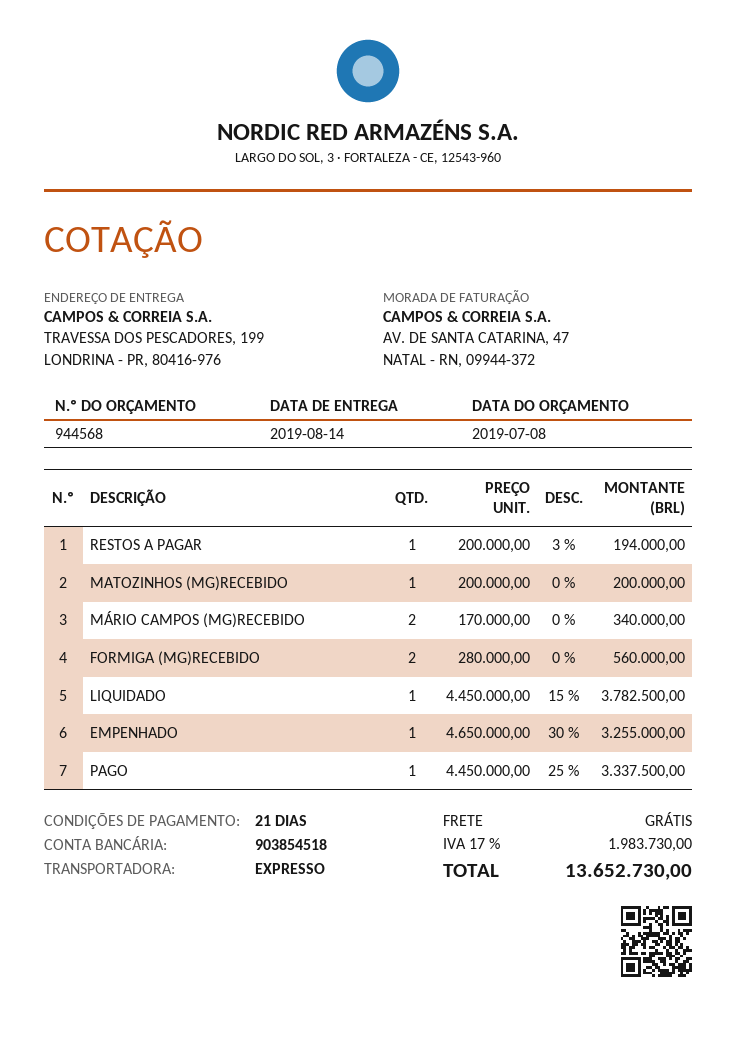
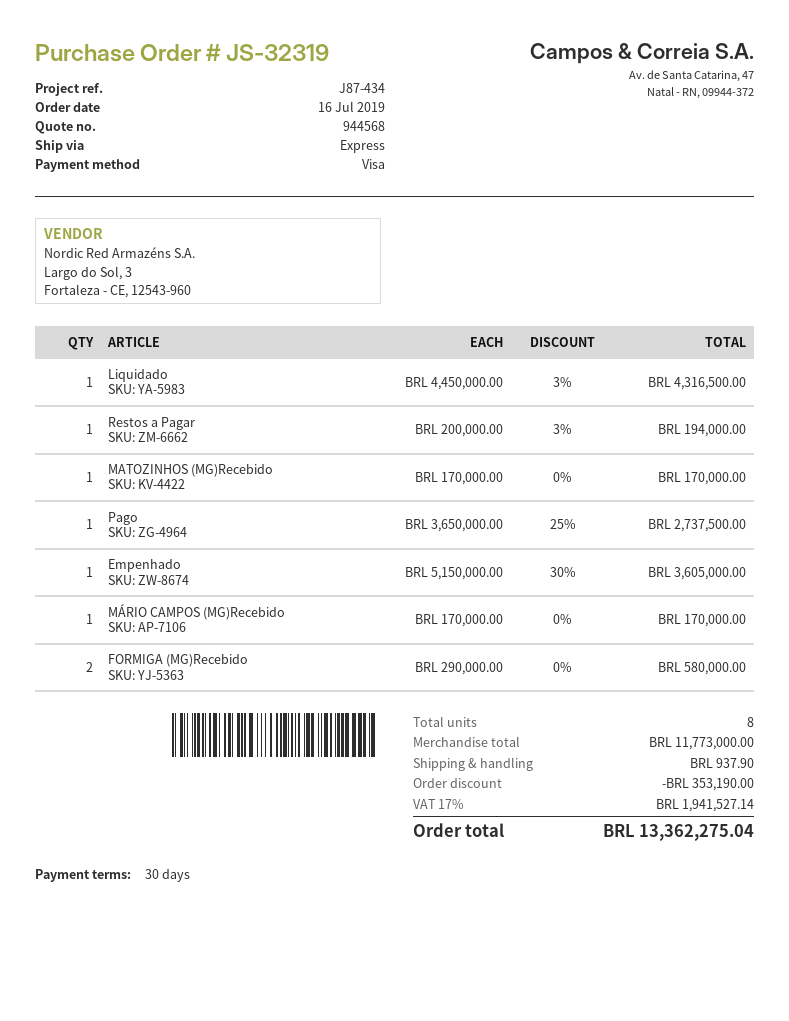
payment terms: 21 days -> 30 days
MATOZINHOS (MG)RECEBIDO: 1 x 200000.00 = 200000.00 -> 1 x 170000.00 = 170000.00
MÁRIO CAMPOS (MG)RECEBIDO: 2 x 170000.00 = 340000.00 -> 1 x 170000.00 = 170000.00
FORMIGA (MG)RECEBIDO: 2 x 280000.00 = 560000.00 -> 2 x 290000.00 = 580000.00
LIQUIDADO: 1 x 4450000.00 - 15% = 3782500.00 -> 1 x 4450000.00 - 3% = 4316500.00
EMPENHADO: 1 x 4650000.00 - 30% = 3255000.00 -> 1 x 5150000.00 - 30% = 3605000.00
PAGO: 1 x 4450000.00 - 25% = 3337500.00 -> 1 x 3650000.00 - 25% = 2737500.00
discount: none -> 353190.00
shipping: 0.00 -> 937.90
tax: 17% = 1983730.00 -> 17% = 1941527.14
total: 13652730.00 -> 13362275.04

